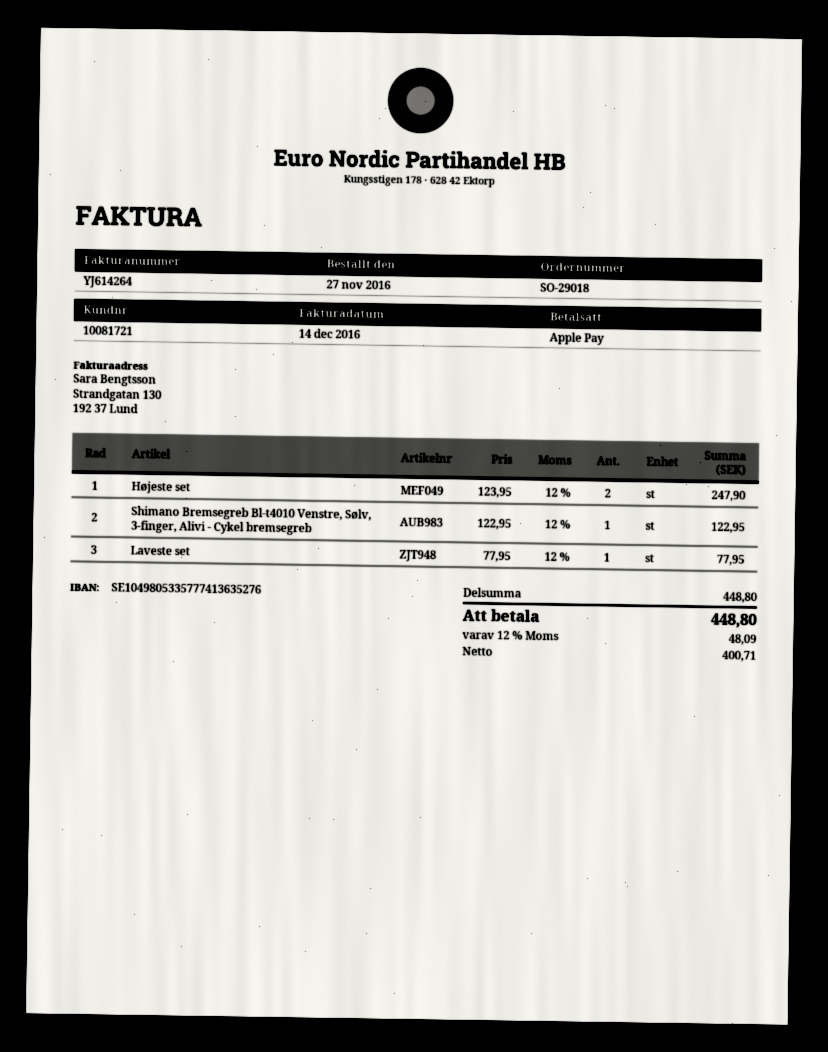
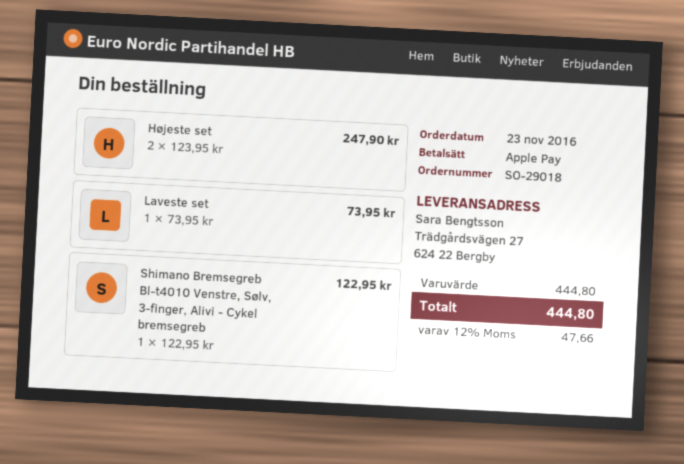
order date: 2016-11-27 -> 2016-11-23
Laveste set: 1 x 77.95 = 77.95 -> 1 x 73.95 = 73.95
subtotal: 448.80 -> 444.80
tax: 12% = 48.09 -> 12% = 47.66
total: 448.80 -> 444.80

